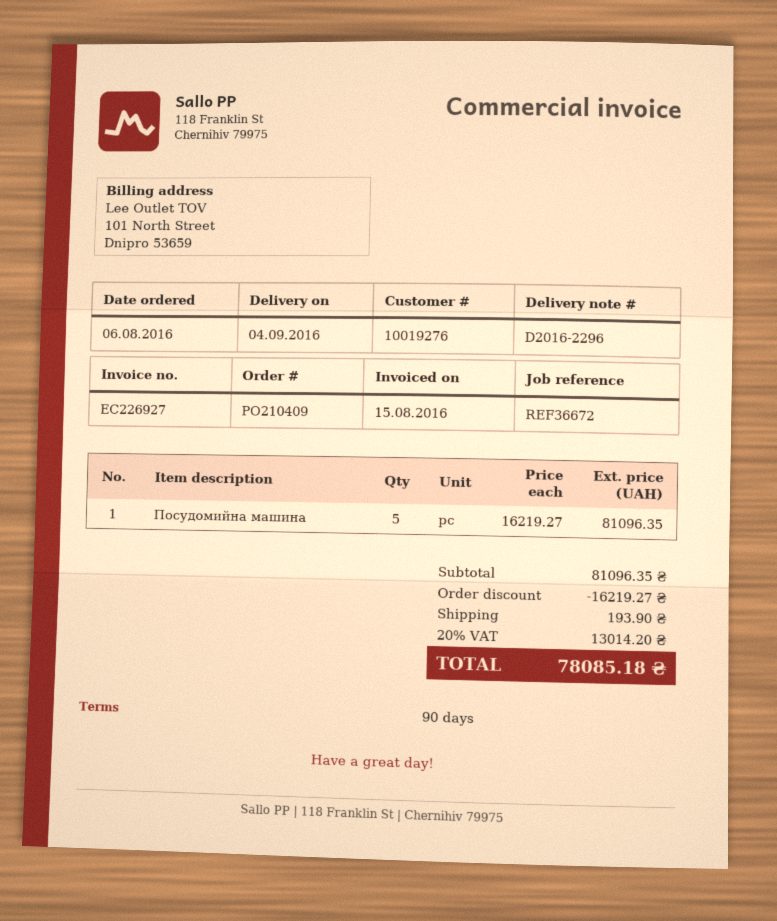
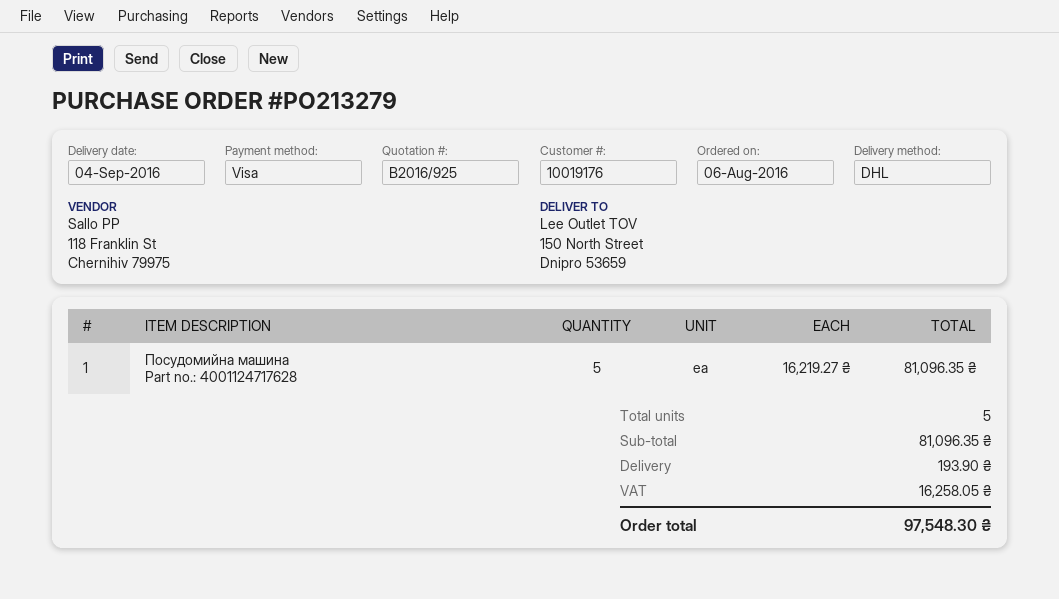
order number: PO210409 -> PO213279
customer number: 10019276 -> 10019176
discount: 16219.27 -> none
tax: 13014.20 -> 16258.05
total: 78085.18 -> 97548.30

